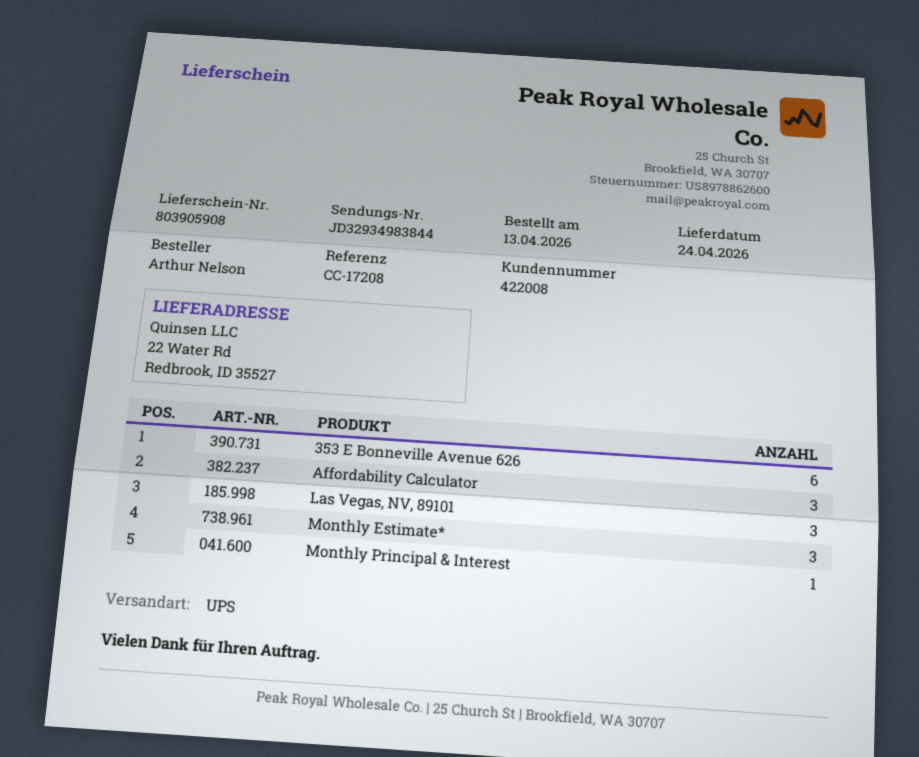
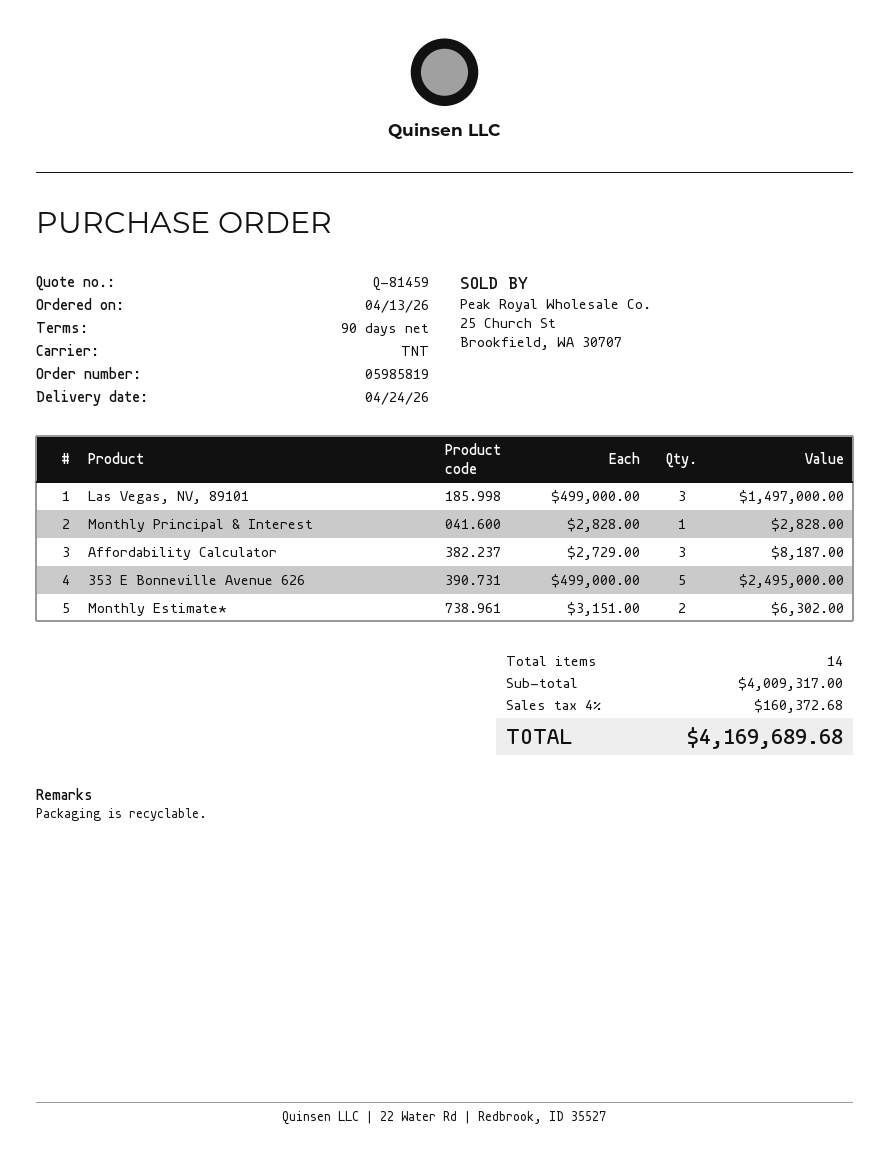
shipping method: UPS -> TNT
353 E Bonneville Avenue 626: 6 -> 5
Monthly Estimate*: 3 -> 2

